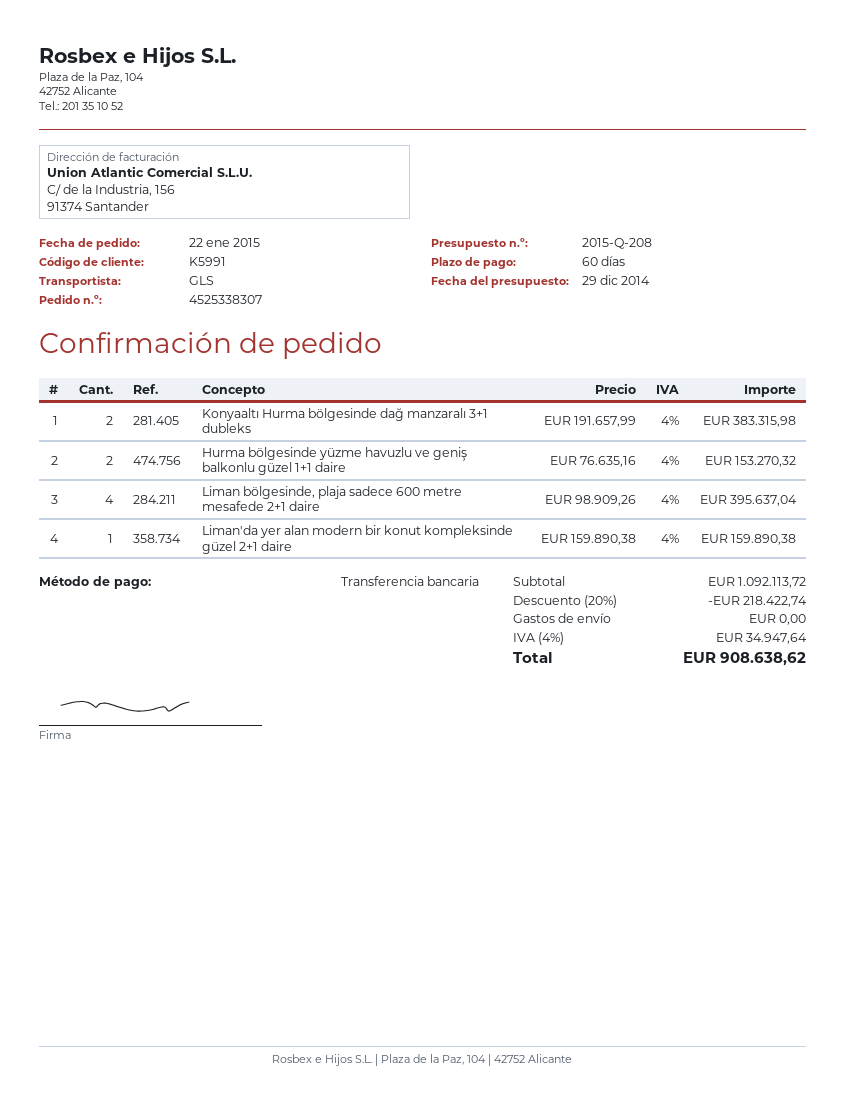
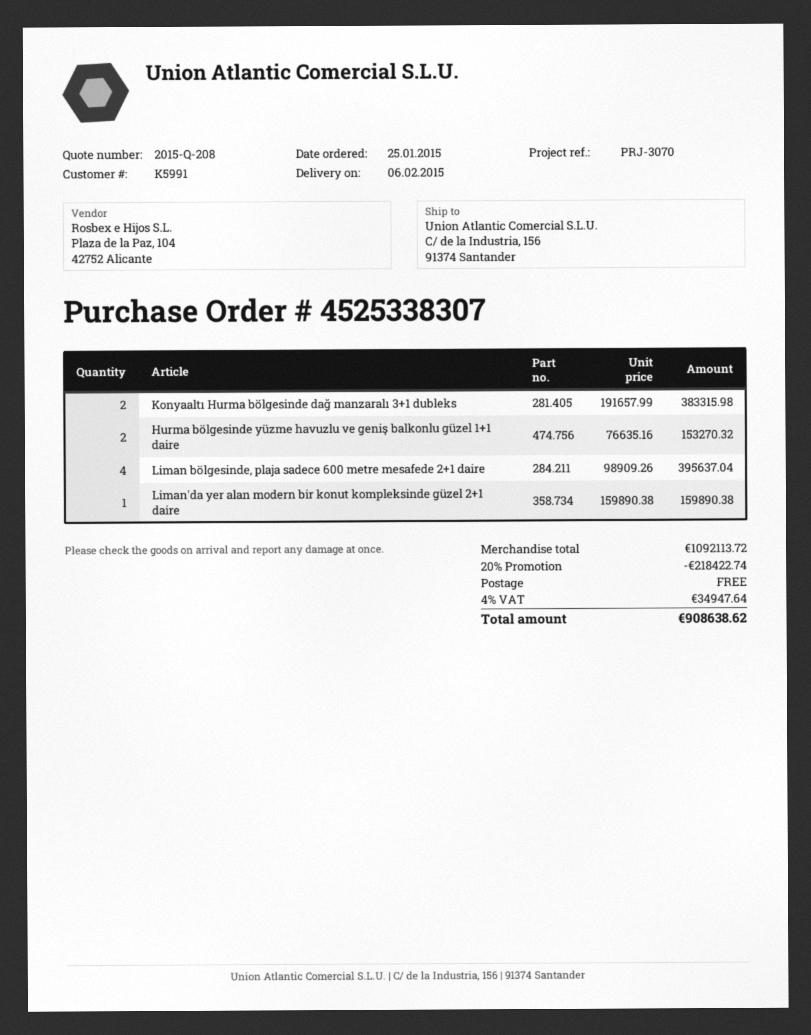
order date: 2015-01-22 -> 2015-01-25

